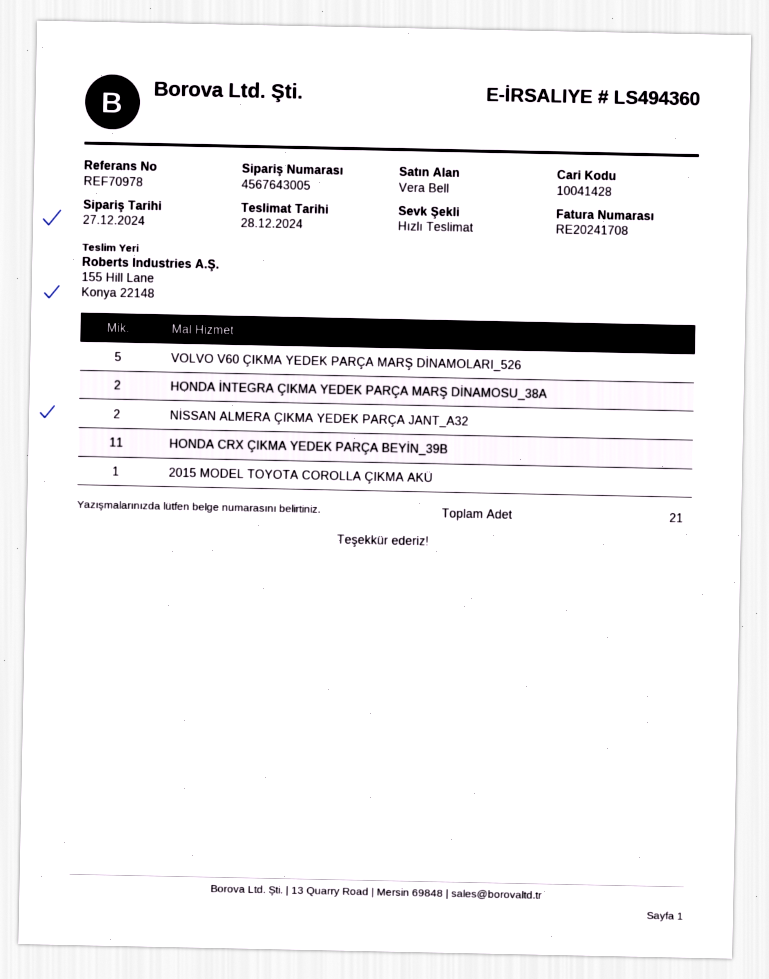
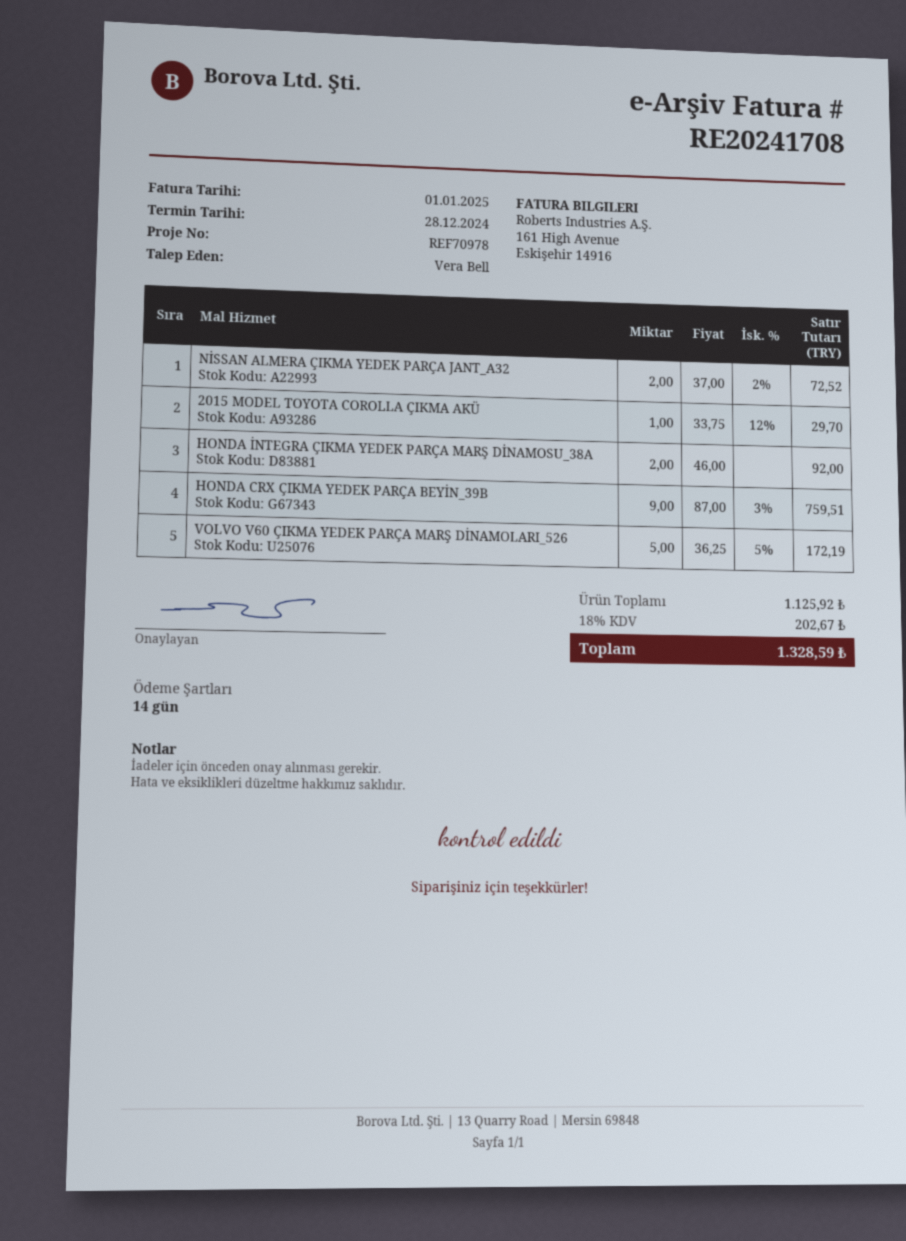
HONDA CRX ÇIKMA YEDEK PARÇA BEYİN_39B: 11 -> 9

